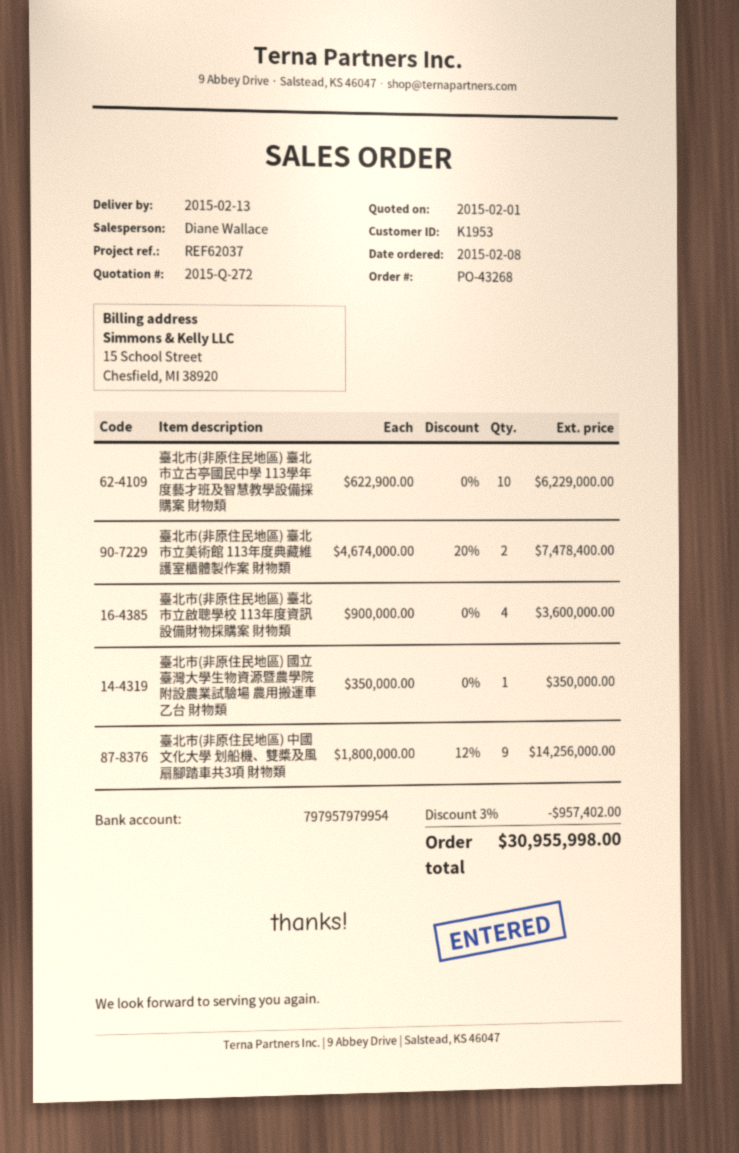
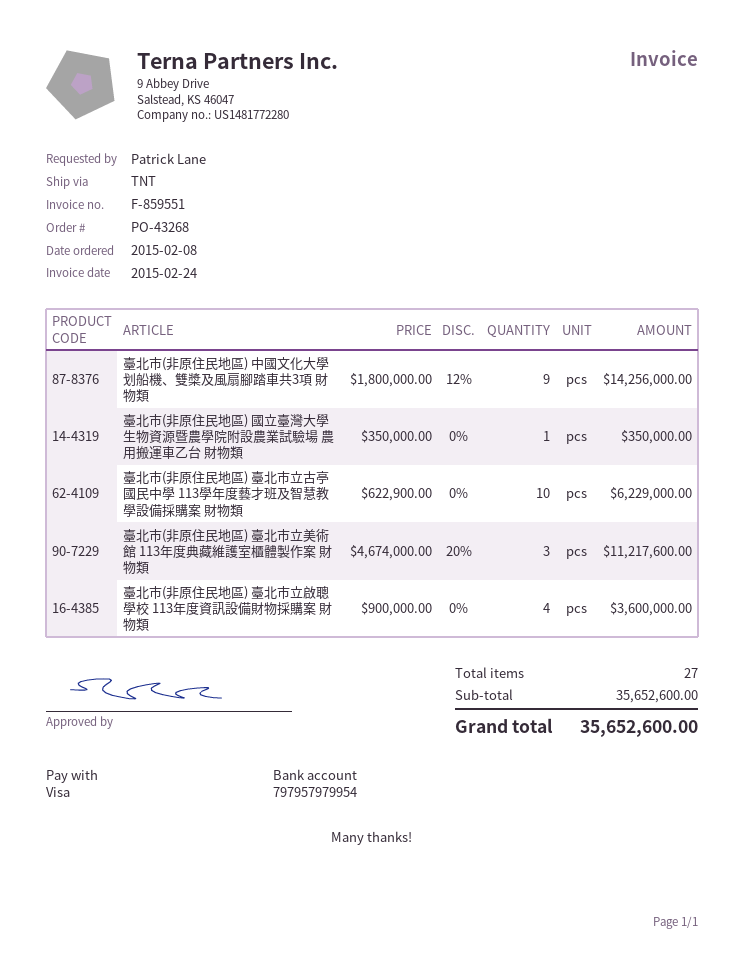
臺北市(非原住民地區) 臺北市立美術館 113年度典藏維護室櫃體製作案 財物類: 2 x 4674000.00 - 20% = 7478400.00 -> 3 x 4674000.00 - 20% = 11217600.00
discount: 3% = 957402.00 -> none
total: 30955998.00 -> 35652600.00

